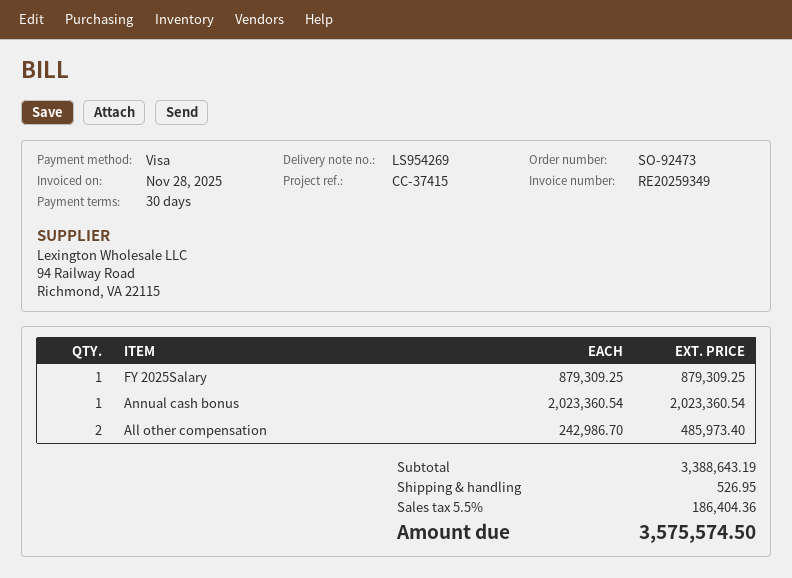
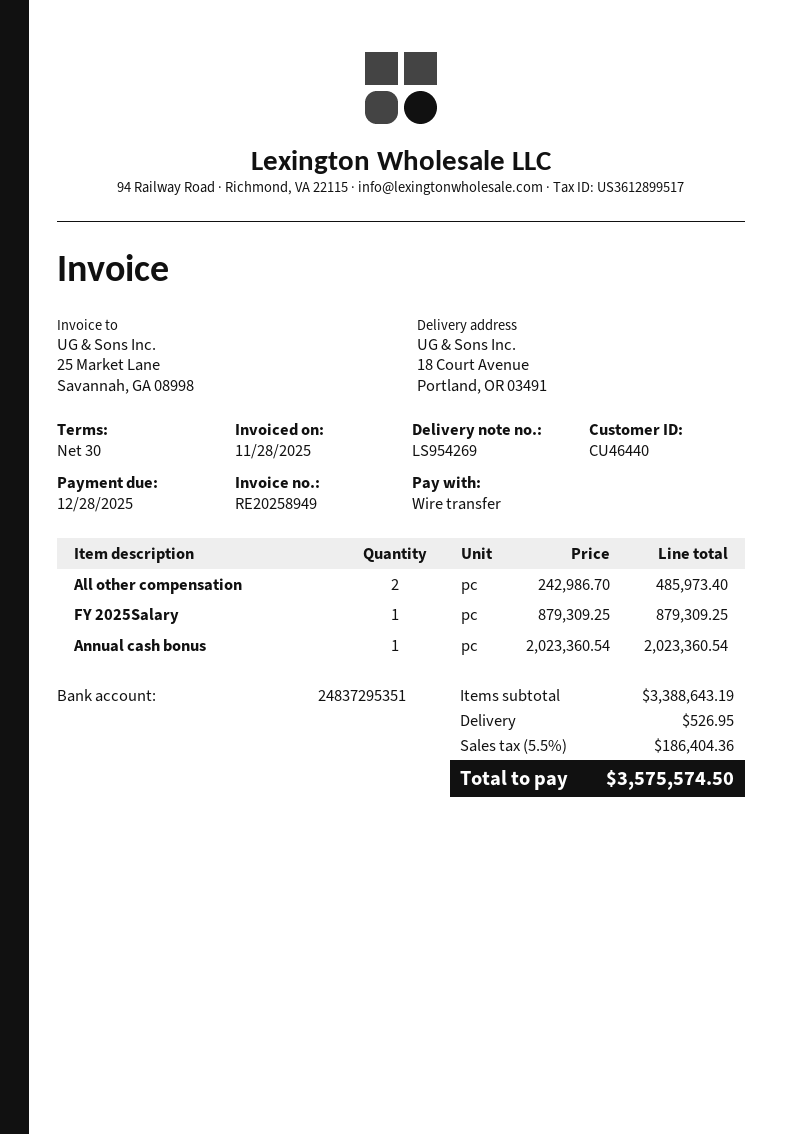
invoice number: RE20259349 -> RE20258949
payment method: Visa -> bank transfer

